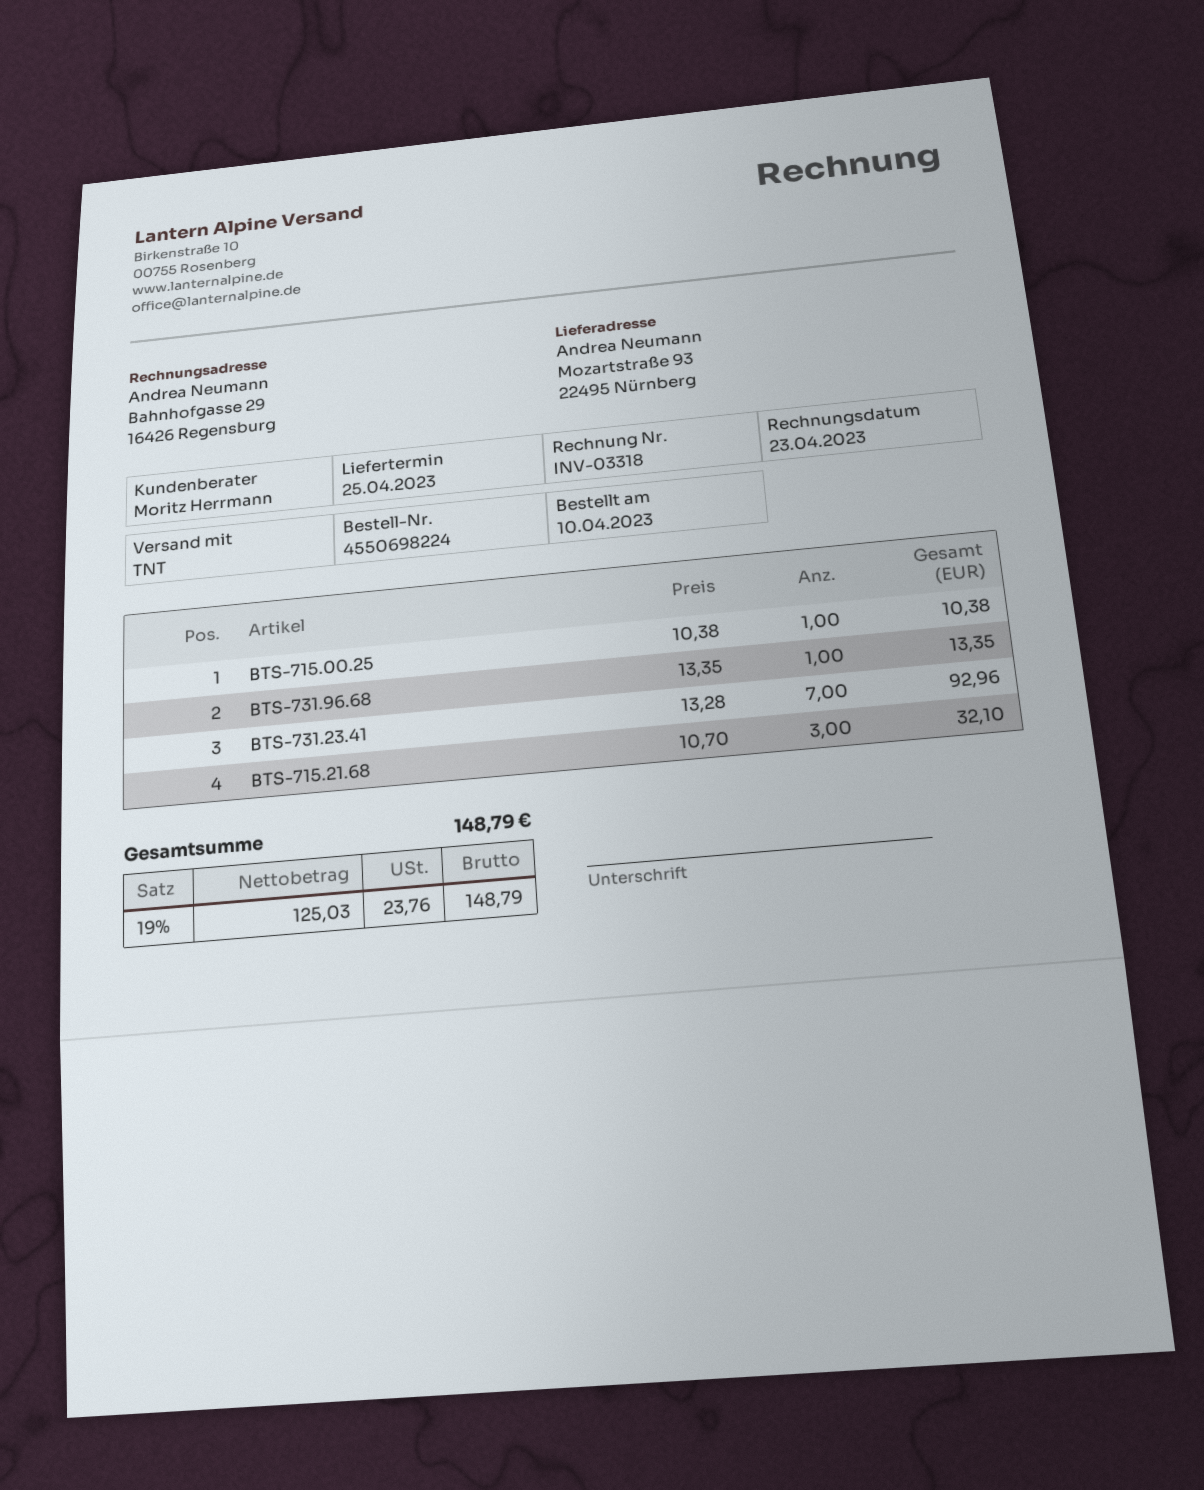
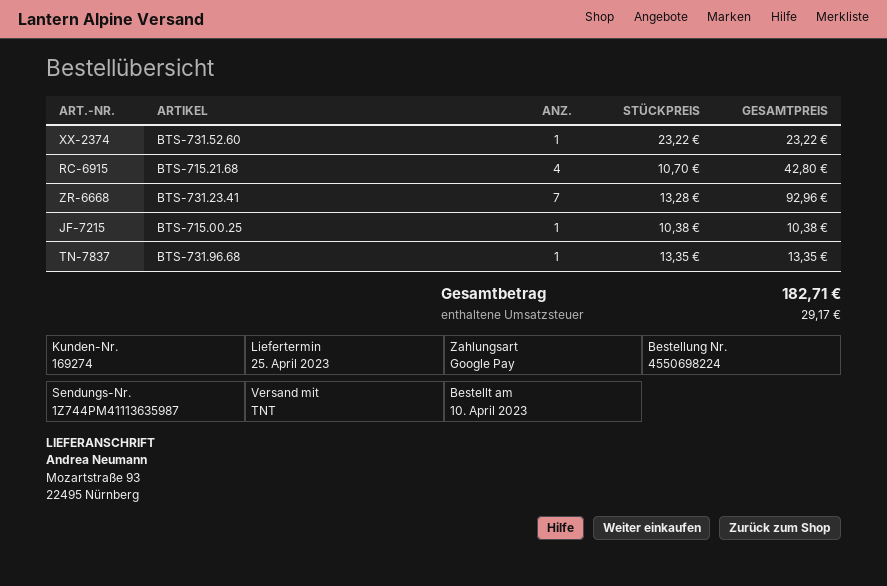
BTS-715.21.68: 3 x 10.70 = 32.10 -> 4 x 10.70 = 42.80
BTS-731.52.60: none -> 1 x 23.22 = 23.22
tax: 23.76 -> 29.17
total: 148.79 -> 182.71

